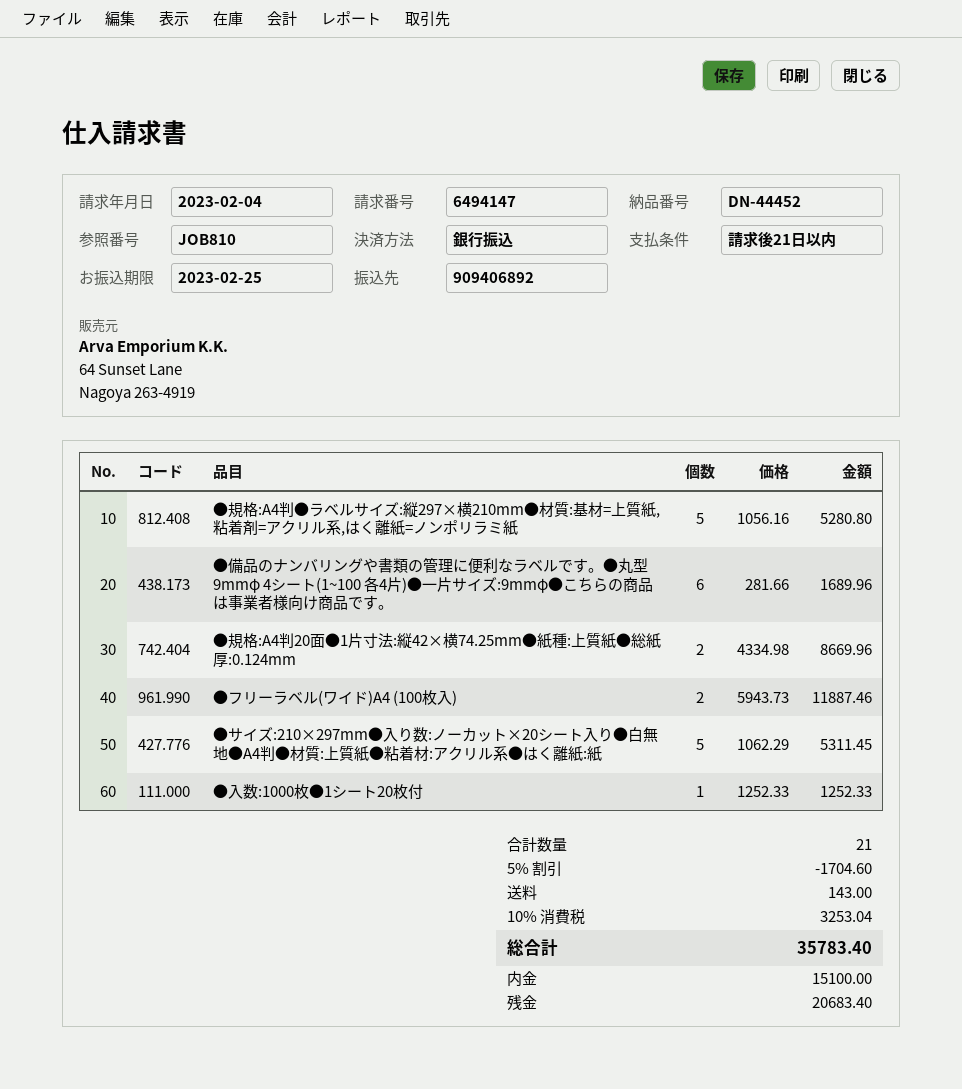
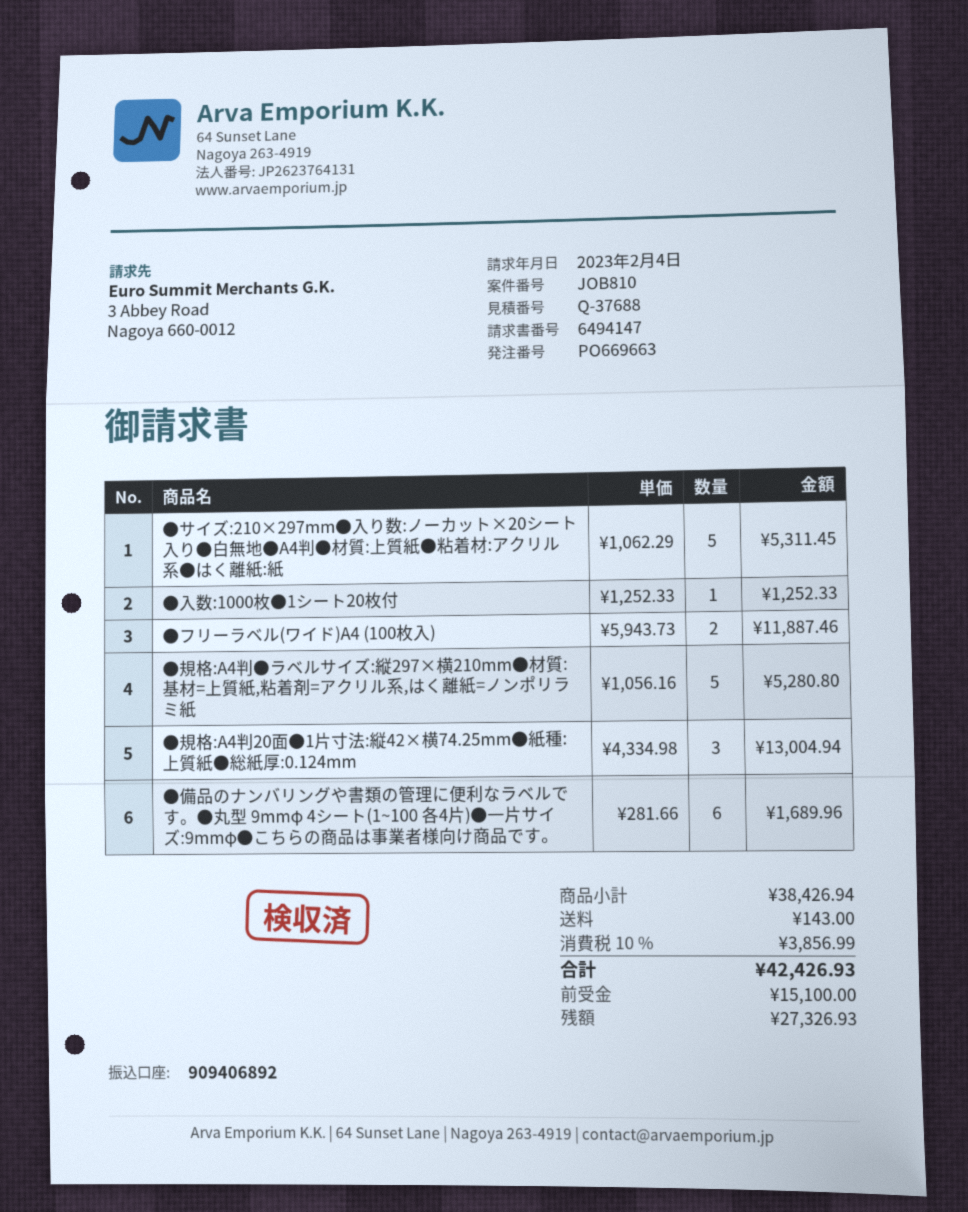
●規格:A4判20面●1片寸法:縦42×横74.25mm●紙種:上質紙●総紙厚:0.124mm: 2 x 4334.98 = 8669.96 -> 3 x 4334.98 = 13004.94
discount: 5% = 1704.60 -> none
tax: 10% = 3253.04 -> 10% = 3856.99
total: 35783.40 -> 42426.93
balance: 20683.40 -> 27326.93

